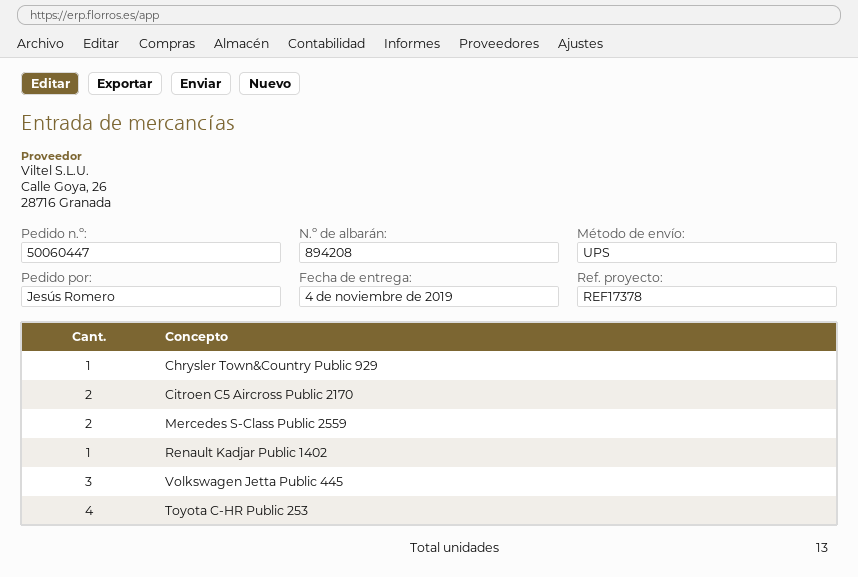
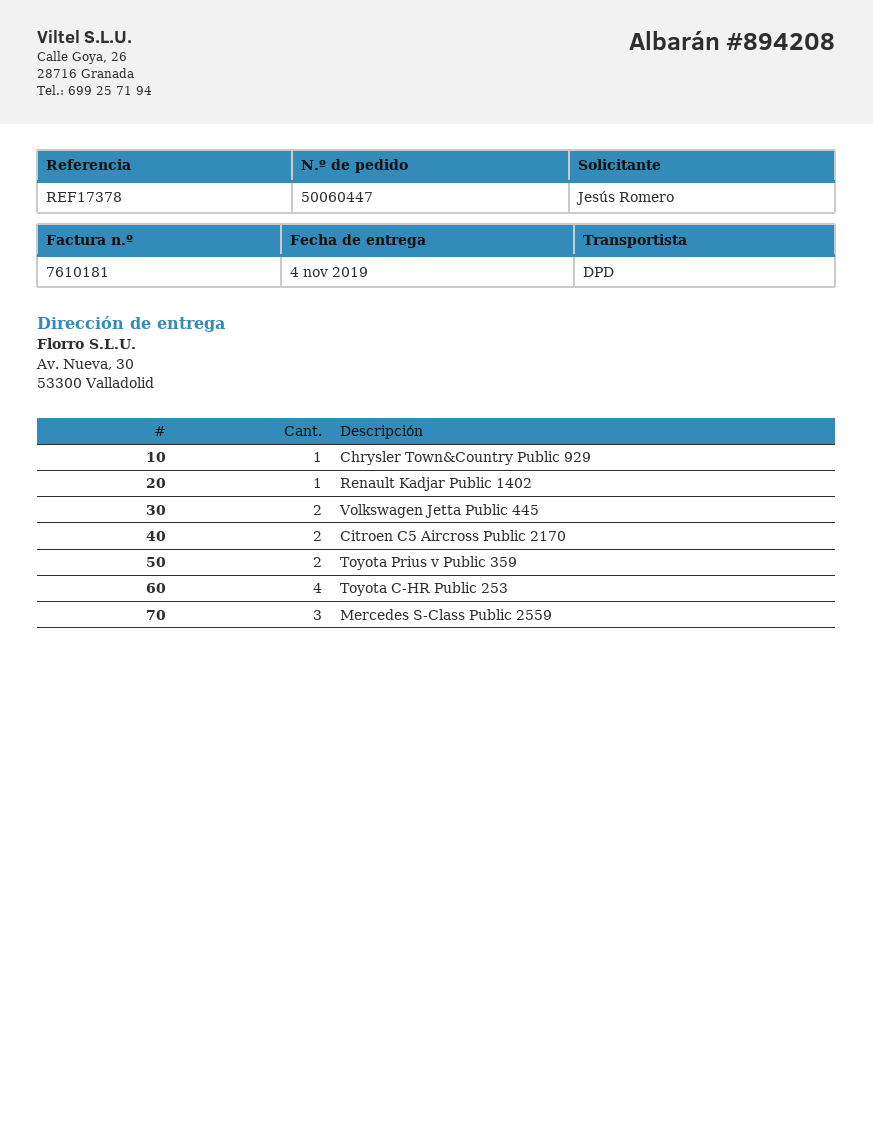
shipping method: UPS -> DPD
Mercedes S-Class Public 2559: 2 -> 3
Volkswagen Jetta Public 445: 3 -> 2
Toyota Prius v Public 359: none -> 2

